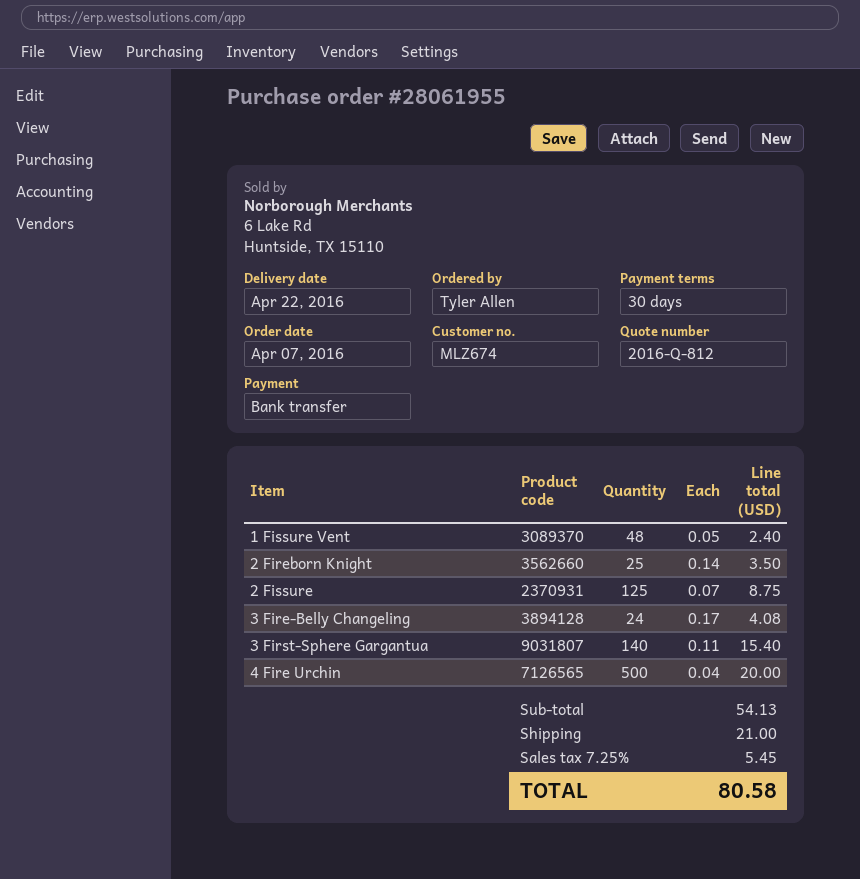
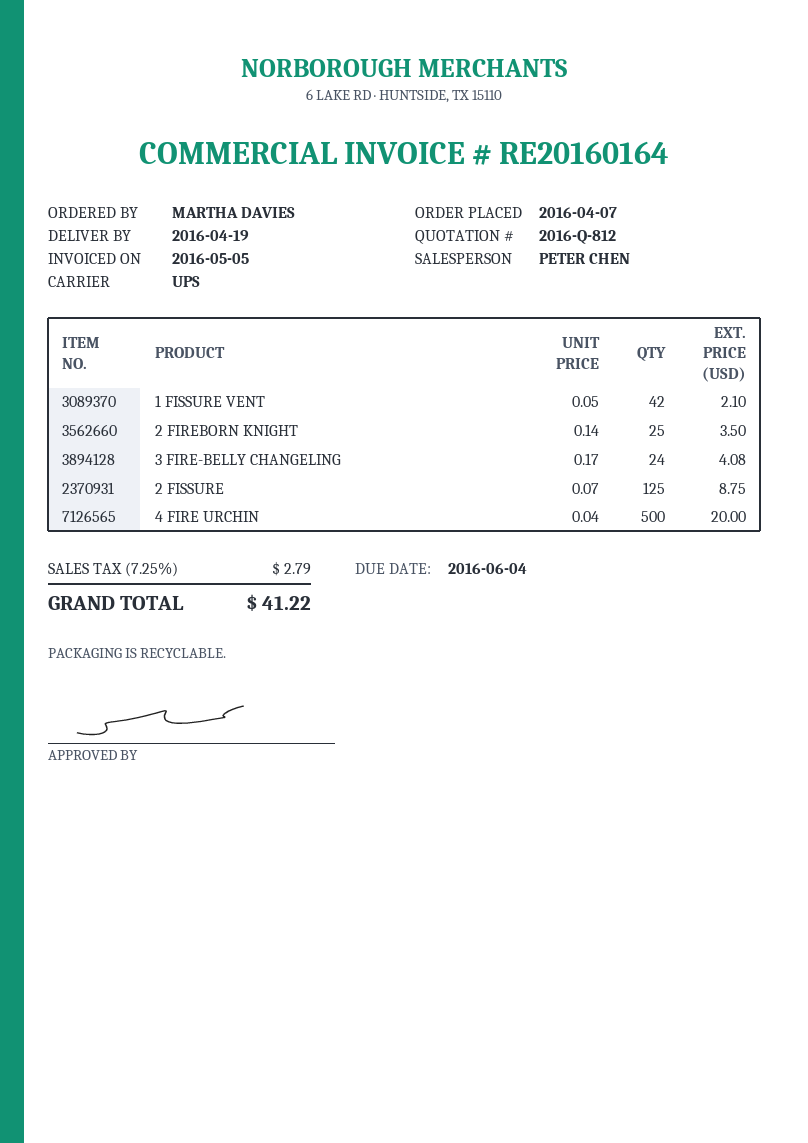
delivery date: 2016-04-22 -> 2016-04-19
ordered by: Tyler Allen -> MARTHA DAVIES
1 Fissure Vent: 48 x 0.05 = 2.40 -> 42 x 0.05 = 2.10
3 First-Sphere Gargantua: 140 x 0.11 = 15.40 -> none
shipping: 21.00 -> none
tax: 7.25% = 5.45 -> 7.25% = 2.79
total: 80.58 -> 41.22

